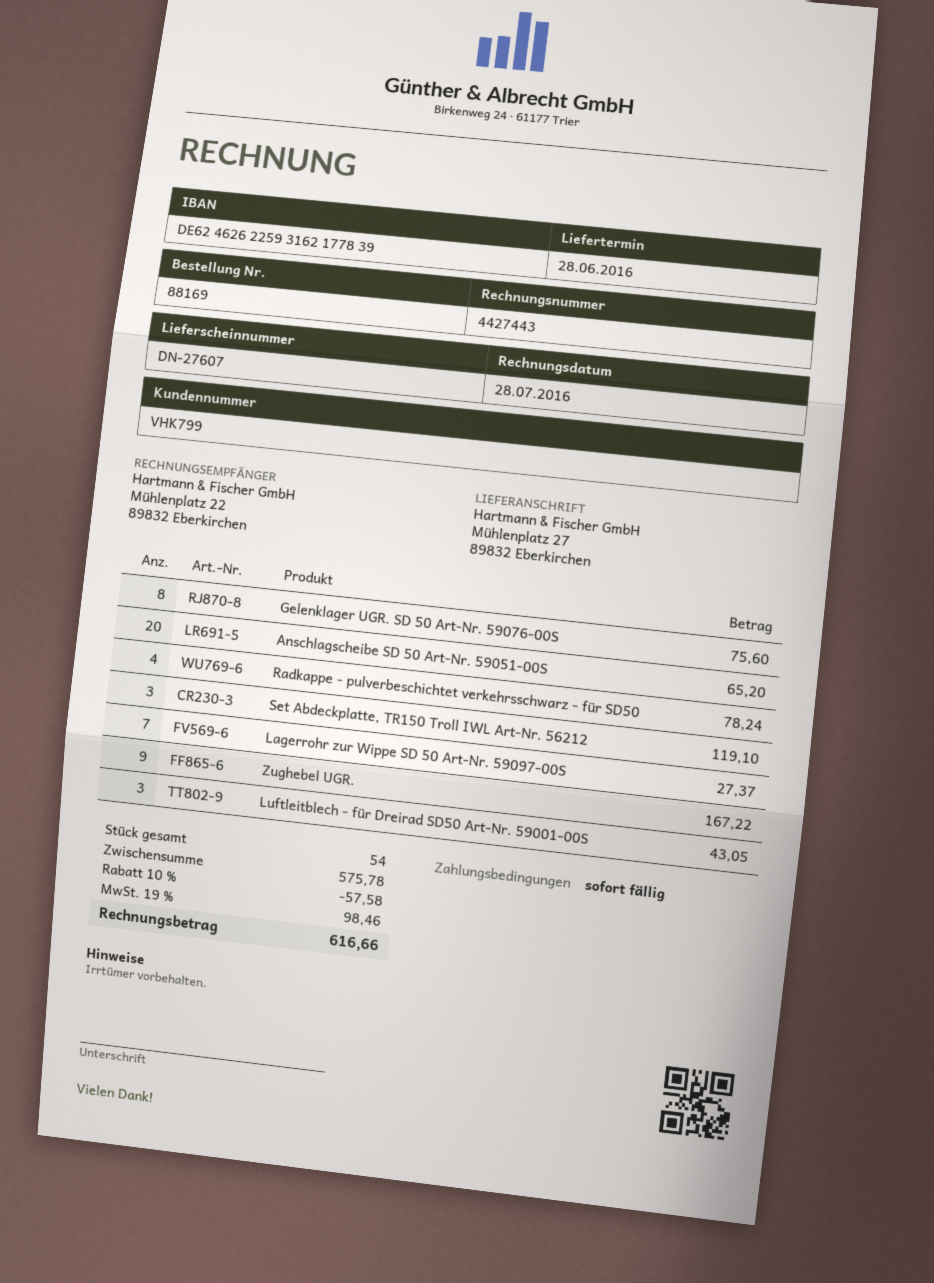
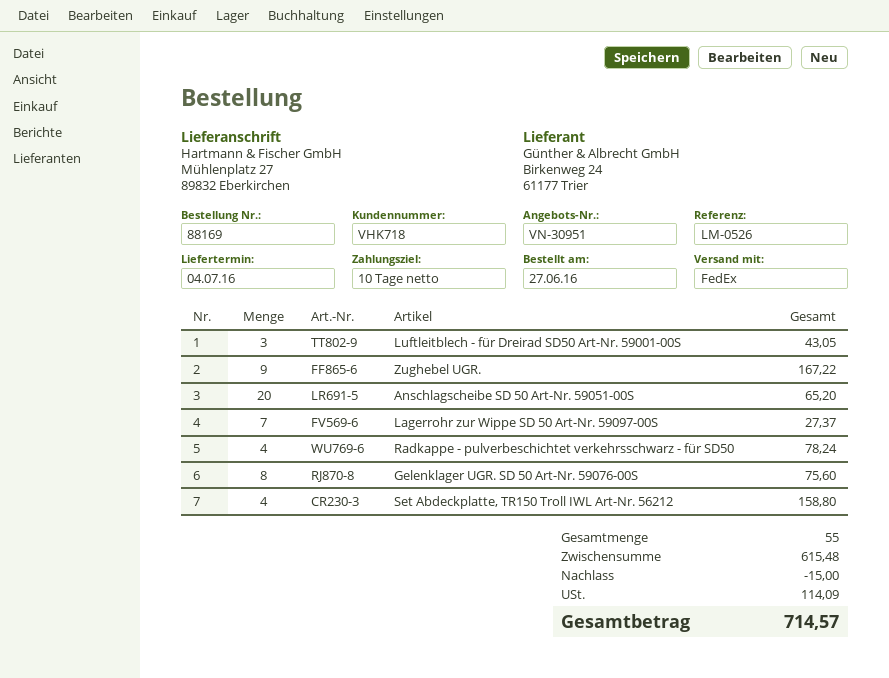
delivery date: 2016-06-28 -> 2016-07-04
payment terms: on receipt -> 10 days
customer number: VHK799 -> VHK718
Set Abdeckplatte, TR150 Troll IWL Art-Nr. 56212: 3 for 119.10 -> 4 for 158.80
total quantity: 54 -> 55
subtotal: 575.78 -> 615.48
discount: 57.58 -> 15.00
tax: 98.46 -> 114.09
total: 616.66 -> 714.57

